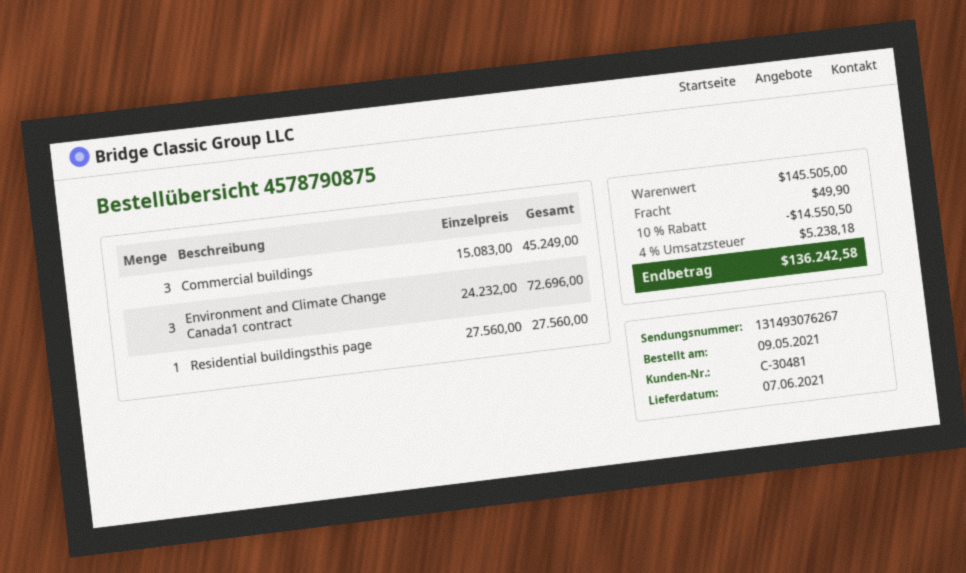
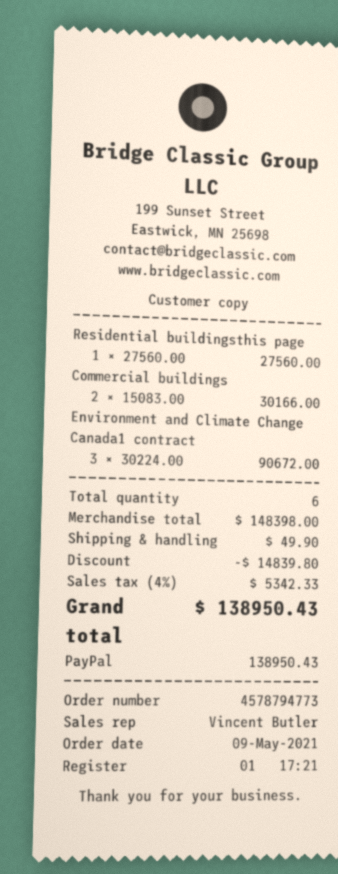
order number: 4578790875 -> 4578794773
Commercial buildings: 3 x 15083.00 = 45249.00 -> 2 x 15083.00 = 30166.00
Environment and Climate Change Canada1 contract: 3 x 24232.00 = 72696.00 -> 3 x 30224.00 = 90672.00
subtotal: 145505.00 -> 148398.00
discount: 14550.50 -> 14839.80
tax: 4% = 5238.18 -> 4% = 5342.33
total: 136242.58 -> 138950.43

